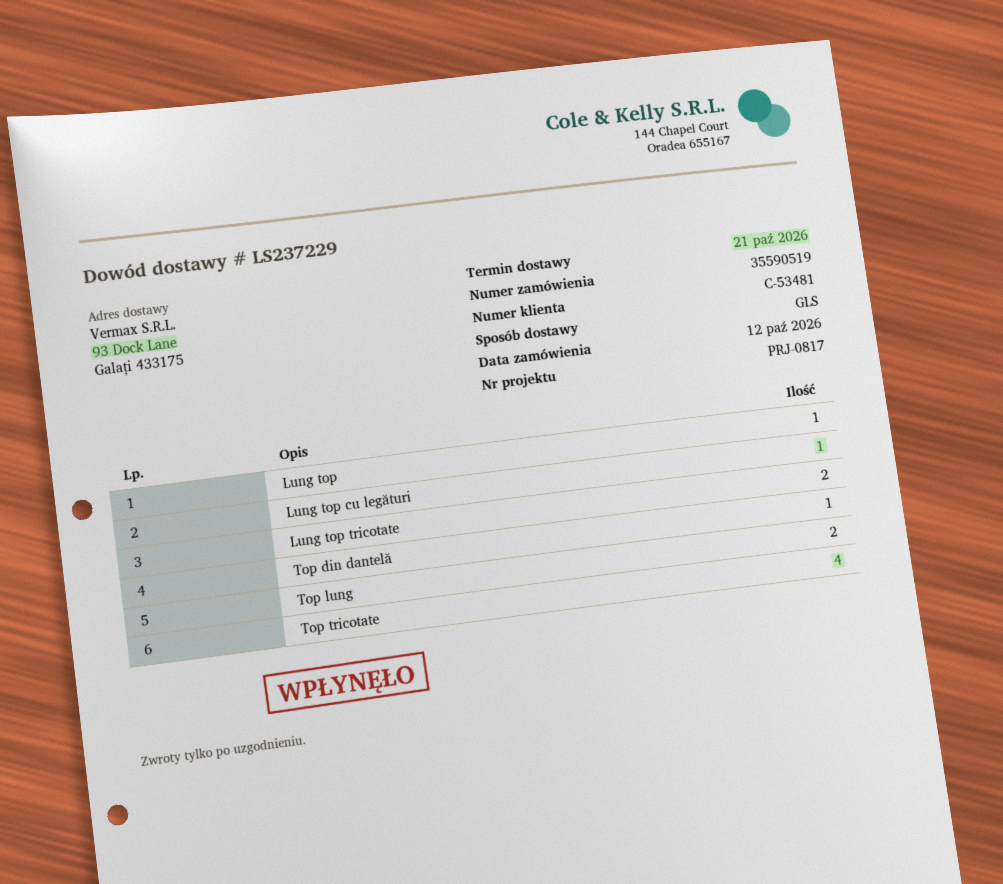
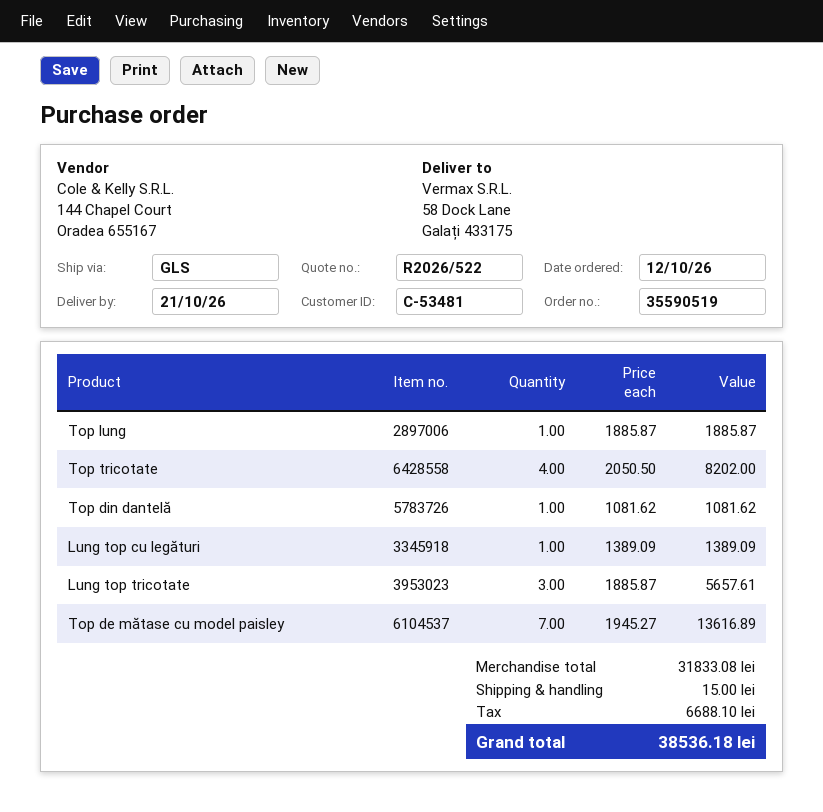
ship to: 93 Dock Lane, Galați 433175 -> 58 Dock Lane, Galați 433175
Lung top: 1 -> none
Lung top tricotate: 2 -> 3
Top lung: 2 -> 1
Top de mătase cu model paisley: none -> 7

